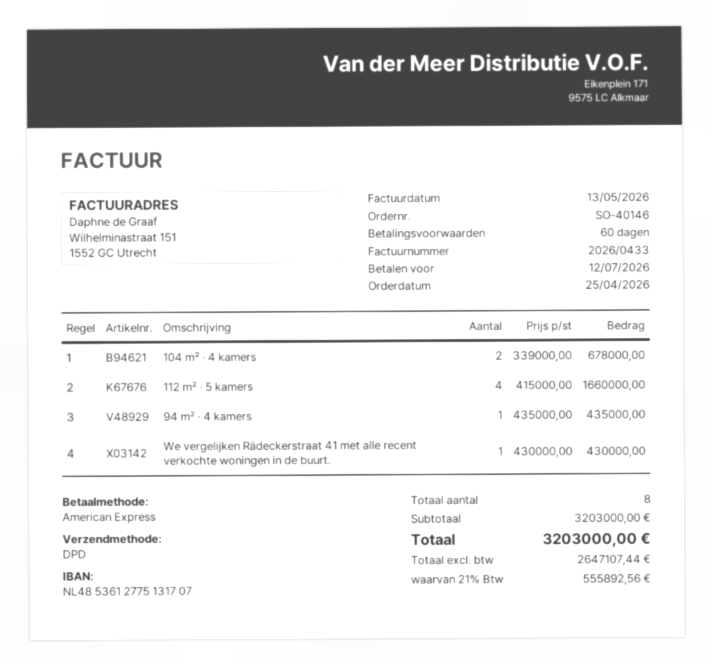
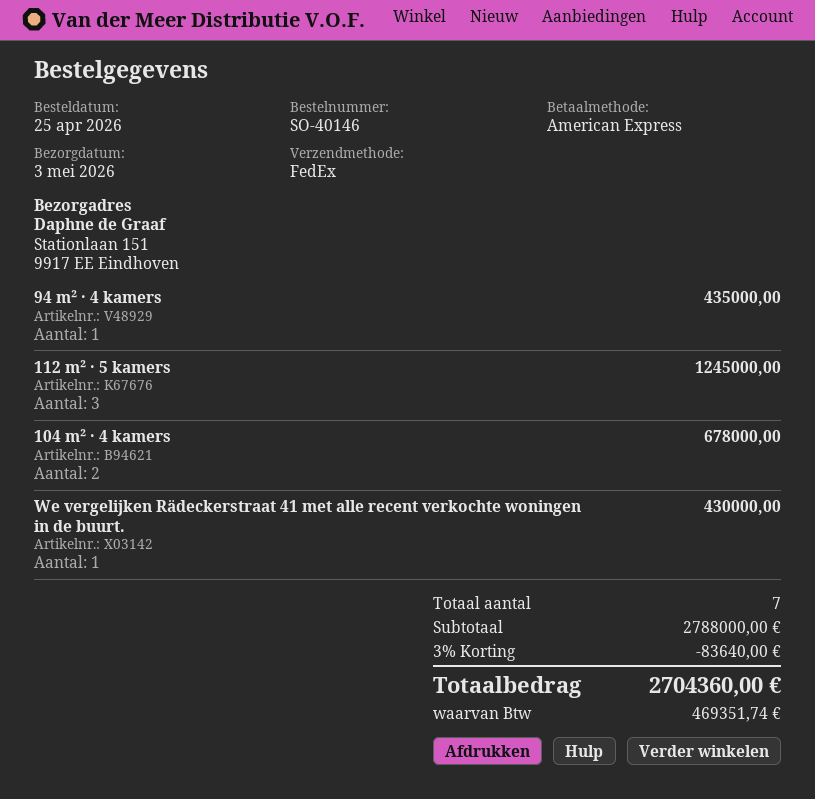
shipping method: DPD -> FedEx
112 m² · 5 kamers: 4 for 1660000.00 -> 3 for 1245000.00
total quantity: 8 -> 7
subtotal: 3203000.00 -> 2788000.00
discount: none -> 3% = 83640.00
tax: 555892.56 -> 469351.74
total: 3203000.00 -> 2704360.00

